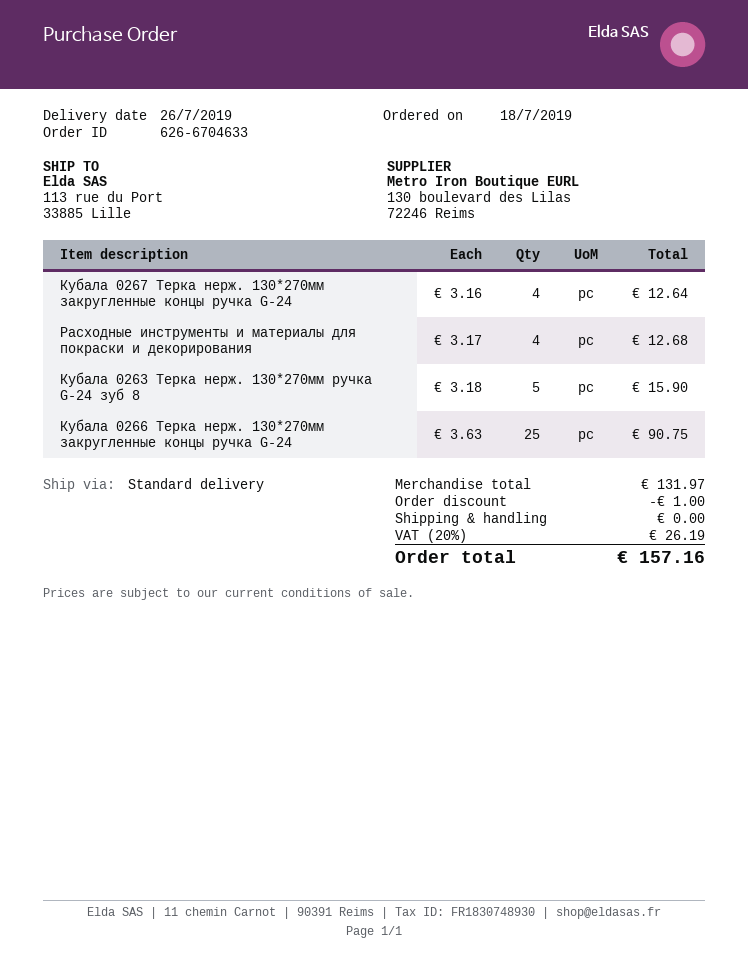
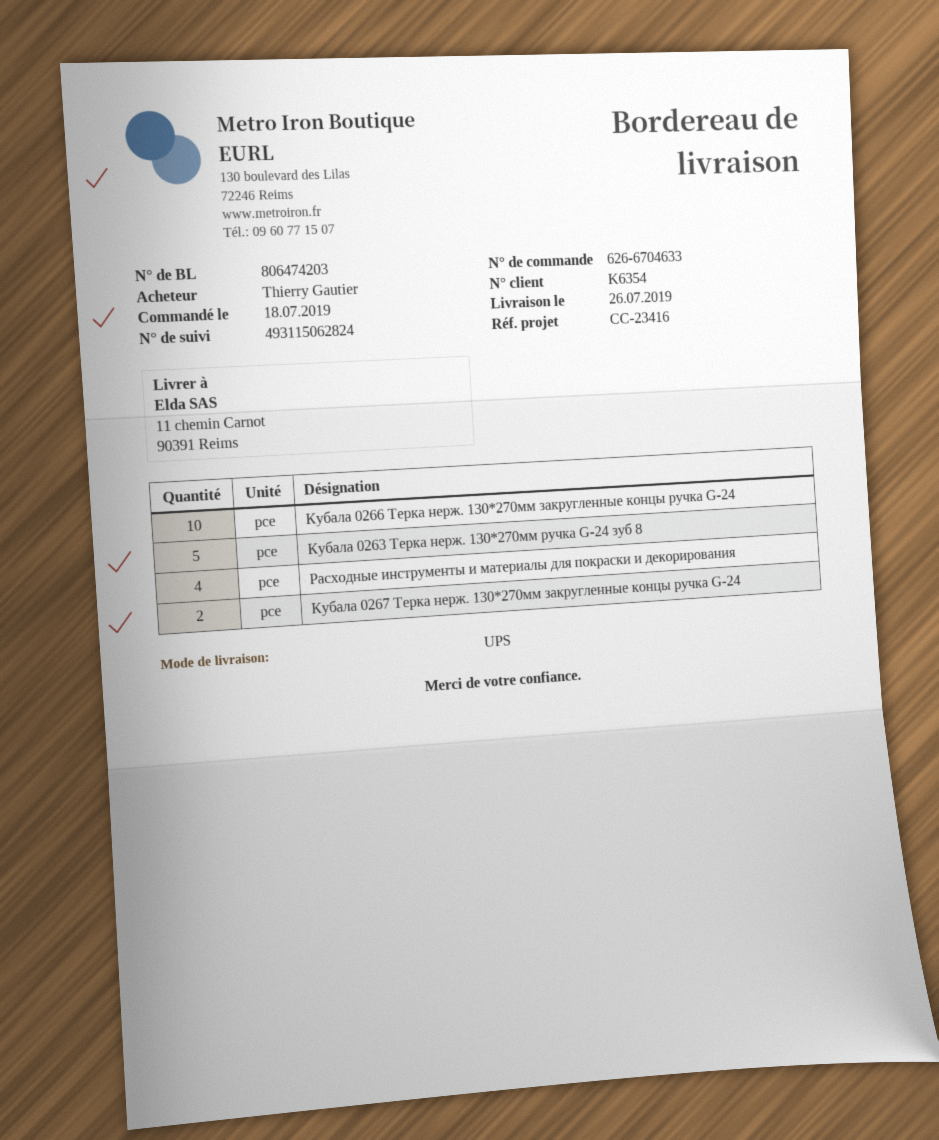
shipping method: standard -> UPS
ship to: 113 rue du Port, 33885 Lille -> 11 chemin Carnot, 90391 Reims
Кубала 0267 Терка нерж. 130*270мм закругленные концы ручка G-24: 4 -> 2
Кубала 0266 Терка нерж. 130*270мм закругленные концы ручка G-24: 25 -> 10

